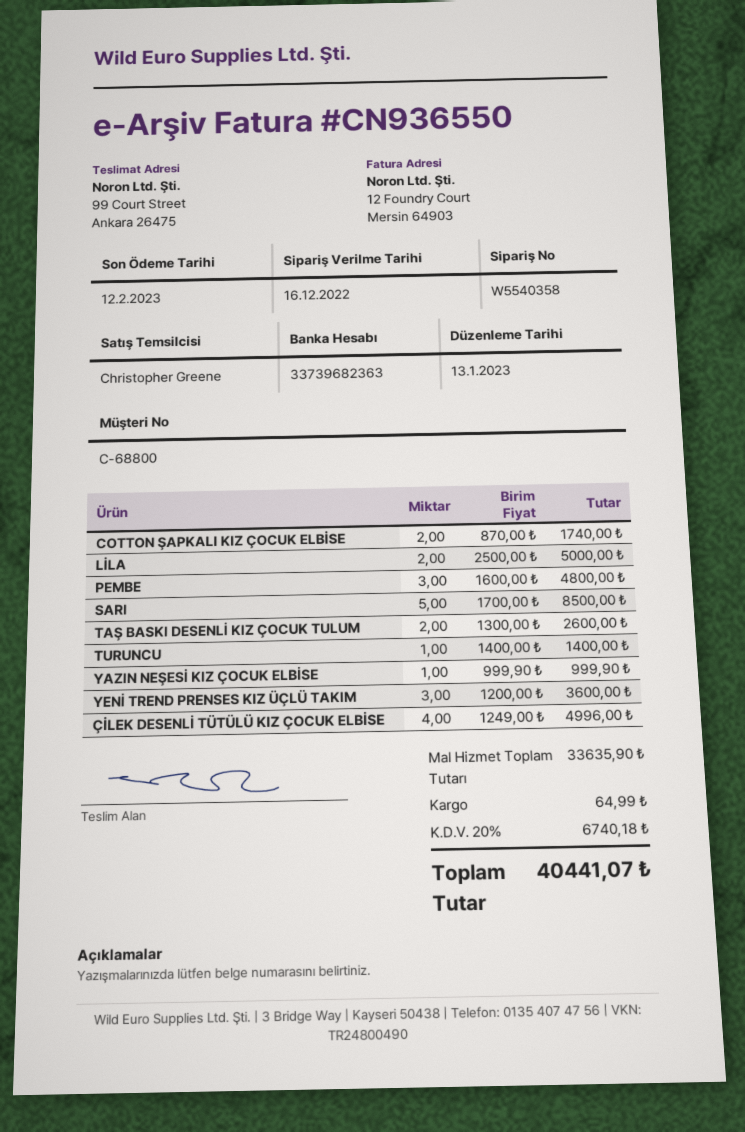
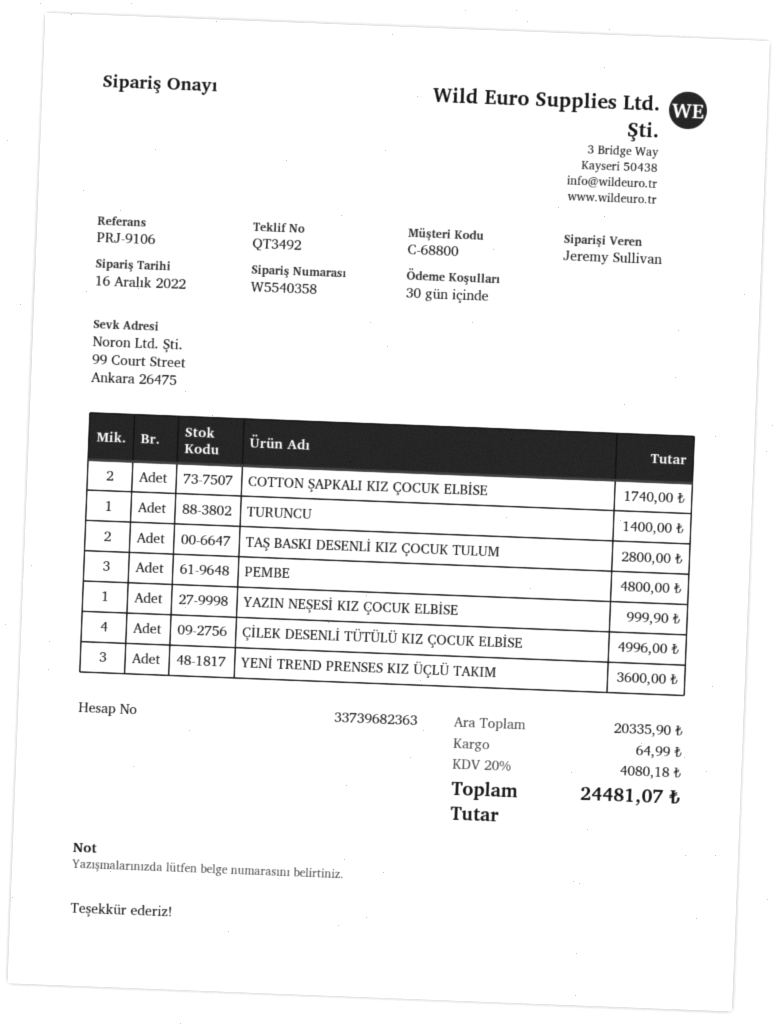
LİLA: 2 for 5000.00 -> none
SARI: 5 for 8500.00 -> none
TAŞ BASKI DESENLİ KIZ ÇOCUK TULUM: 2 for 2600.00 -> 2 for 2800.00
subtotal: 33635.90 -> 20335.90
tax: 20% = 6740.18 -> 20% = 4080.18
total: 40441.07 -> 24481.07

